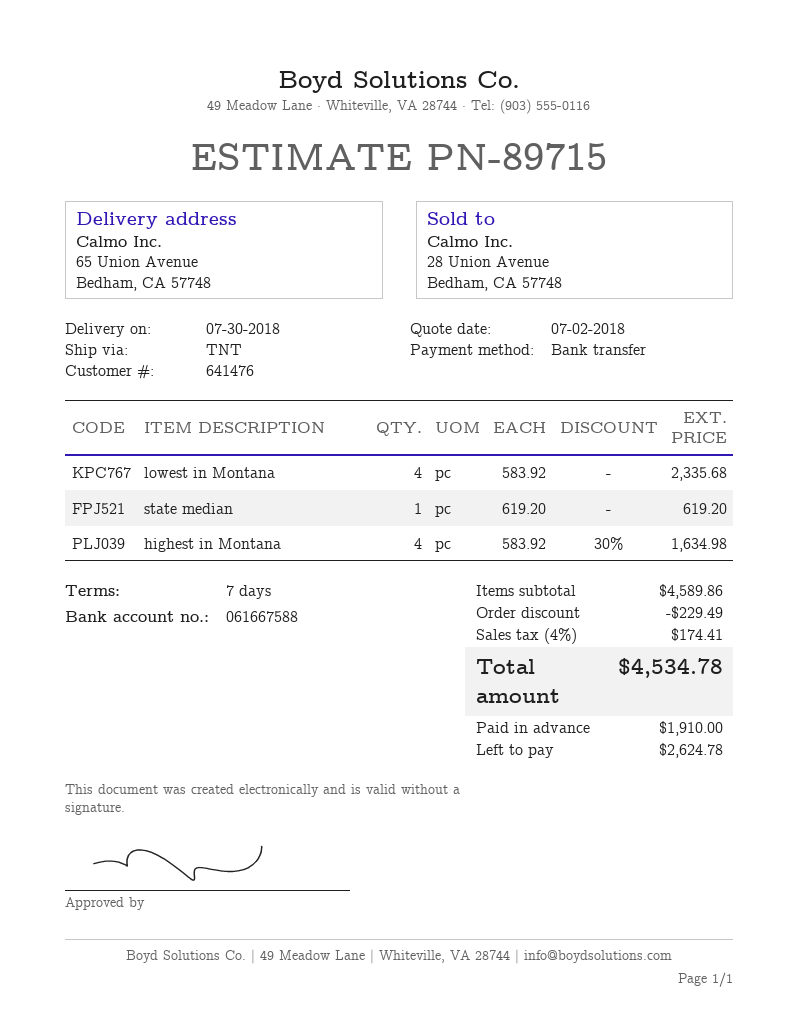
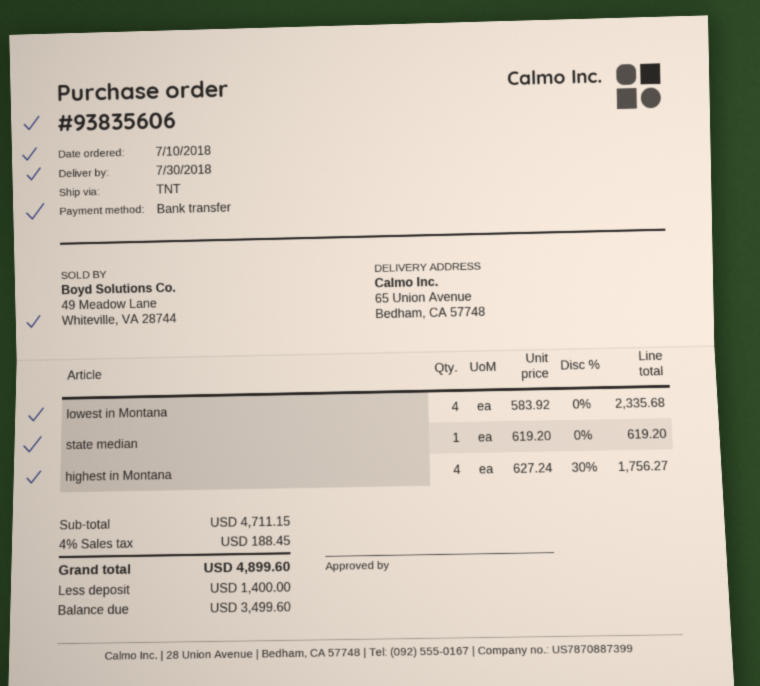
highest in Montana: 4 x 583.92 - 30% = 1634.98 -> 4 x 627.24 - 30% = 1756.27
subtotal: 4589.86 -> 4711.15
discount: 229.49 -> none
tax: 4% = 174.41 -> 4% = 188.45
total: 4534.78 -> 4899.60
deposit: 1910.00 -> 1400.00
balance: 2624.78 -> 3499.60

